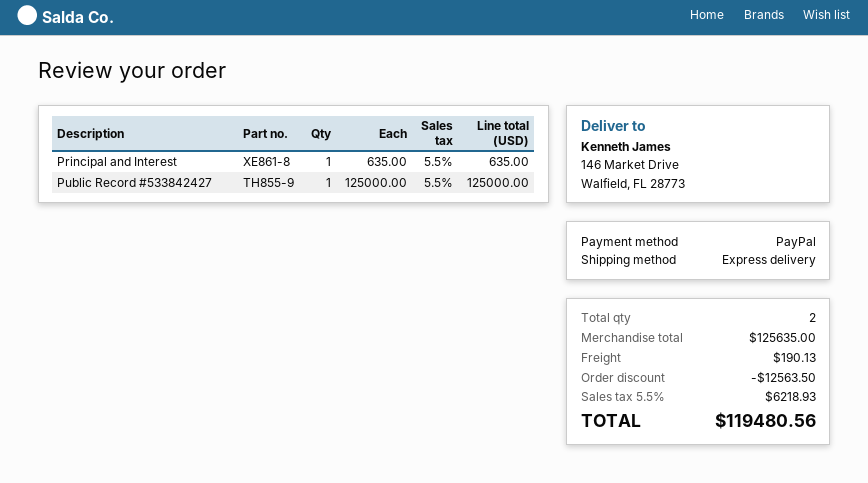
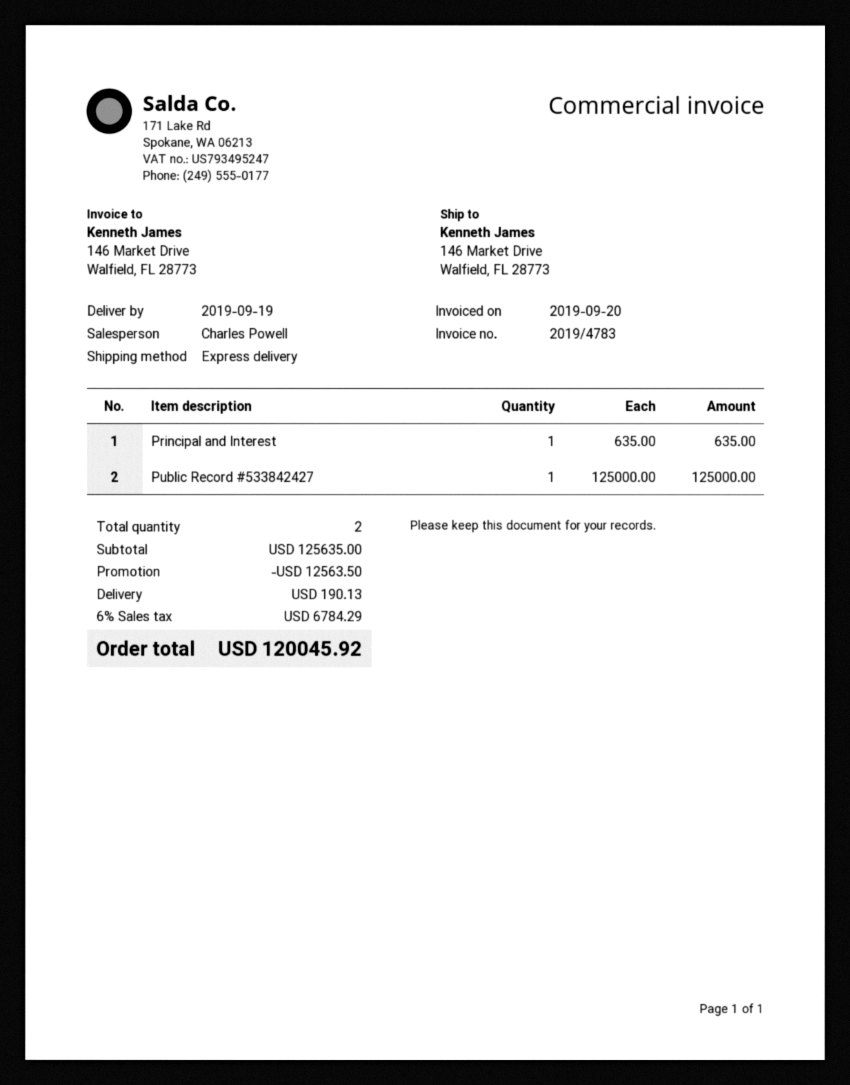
tax: 5.5% = 6218.93 -> 6% = 6784.29
total: 119480.56 -> 120045.92

